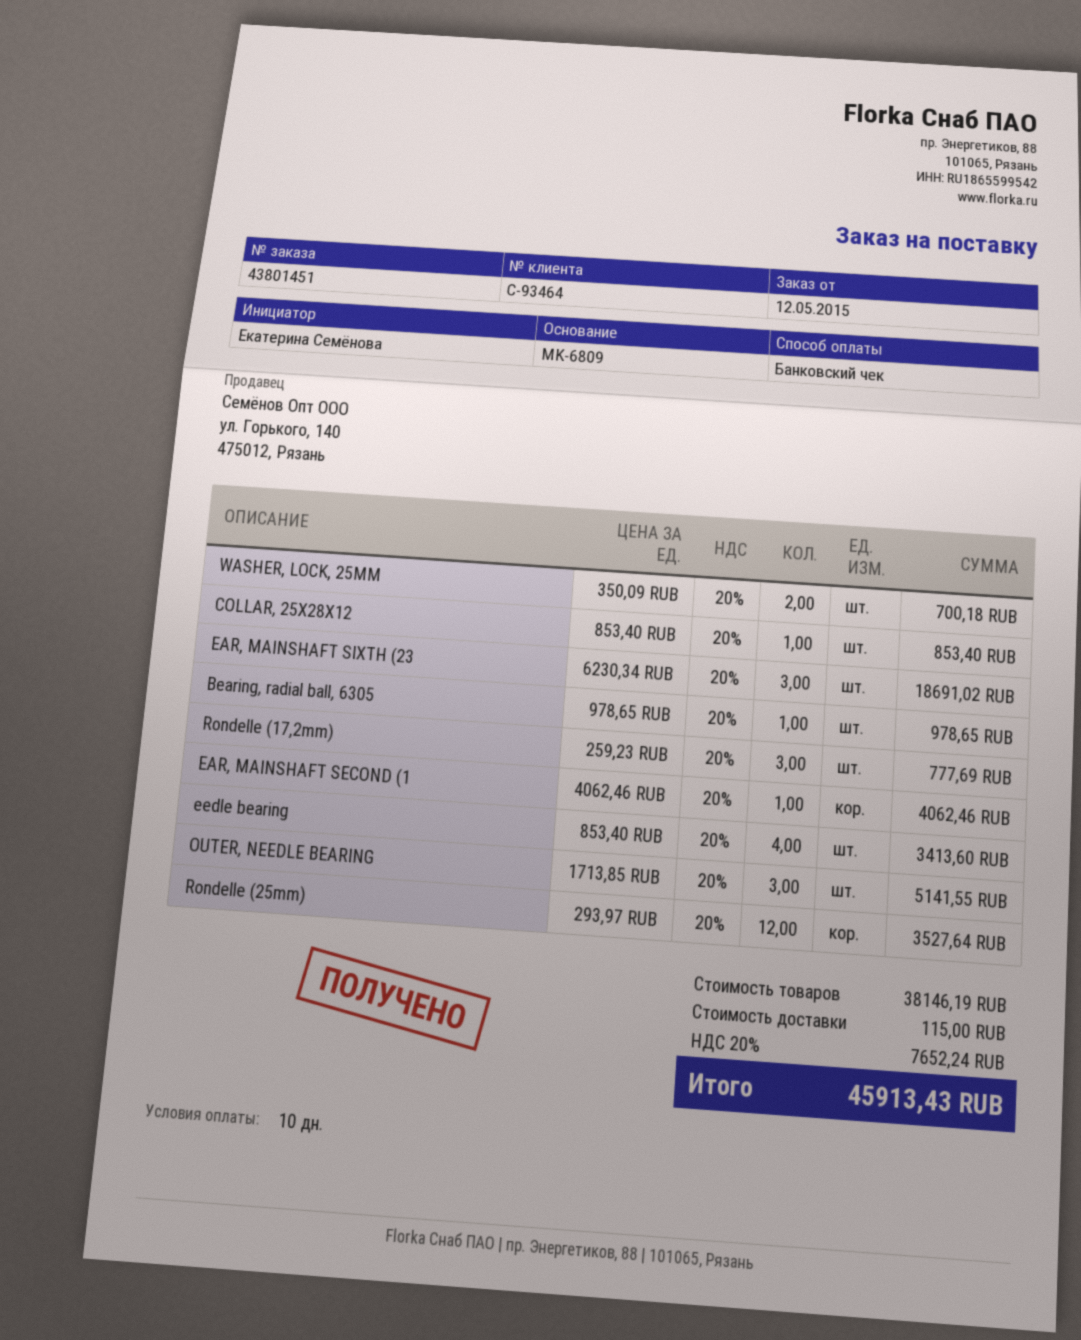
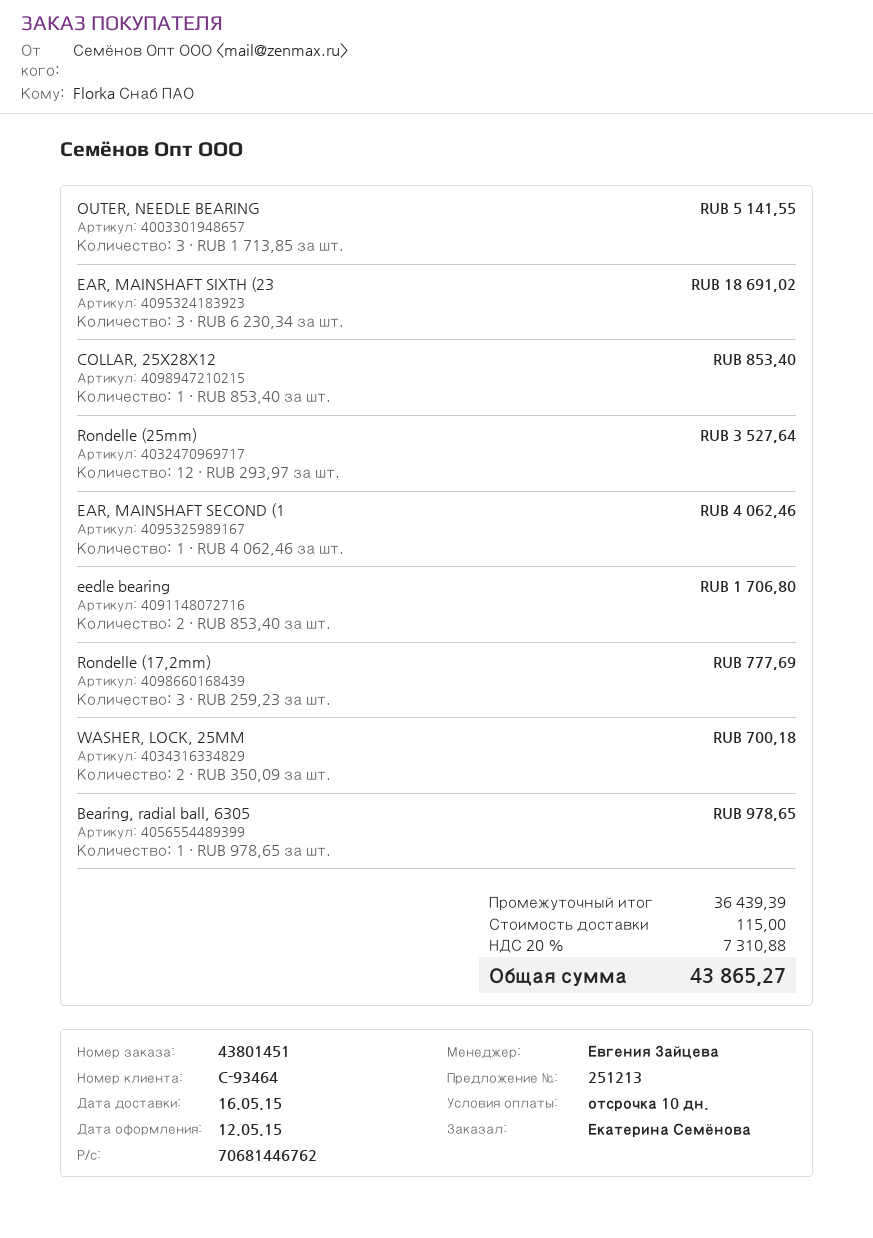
eedle bearing: 4 x 853.40 = 3413.60 -> 2 x 853.40 = 1706.80
subtotal: 38146.19 -> 36439.39
tax: 20% = 7652.24 -> 20% = 7310.88
total: 45913.43 -> 43865.27

